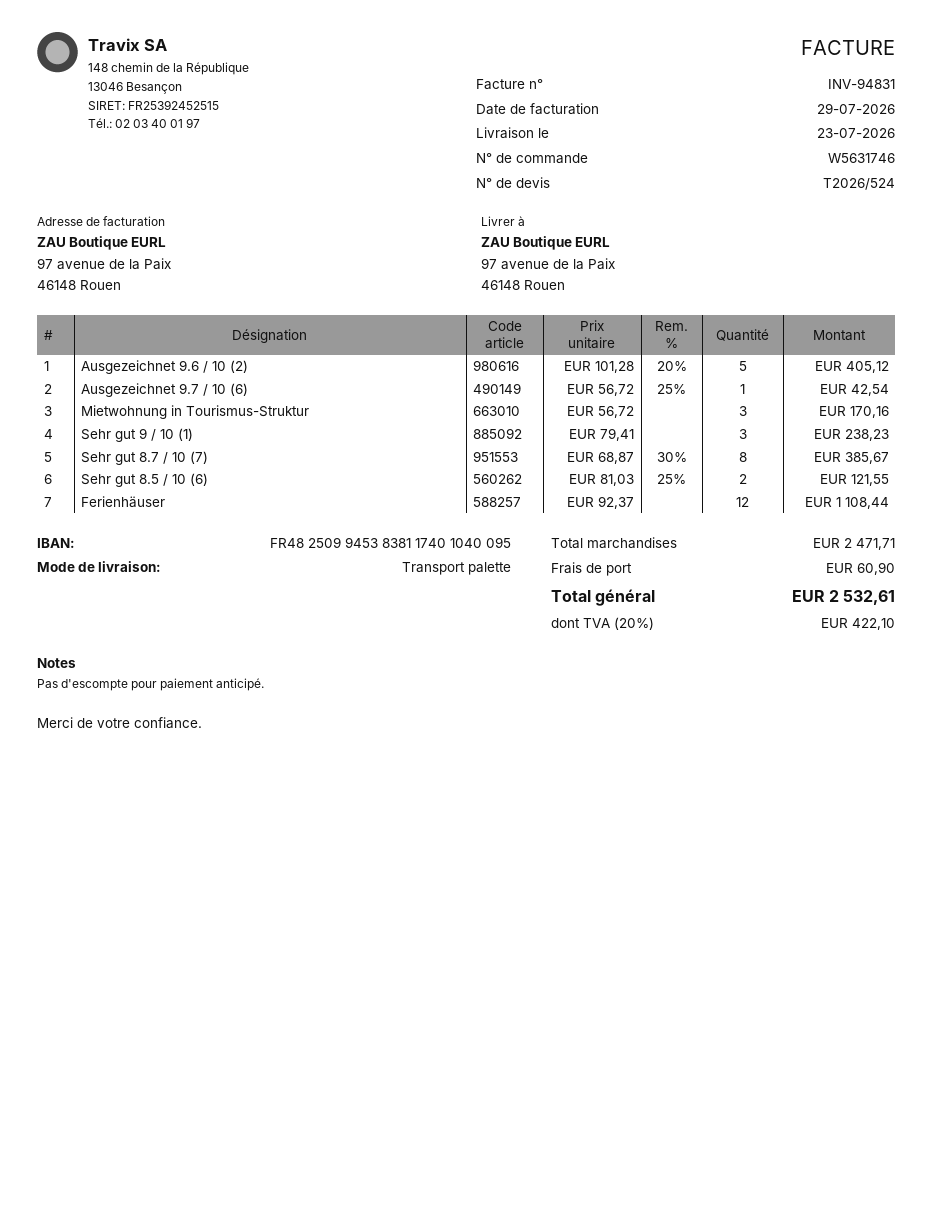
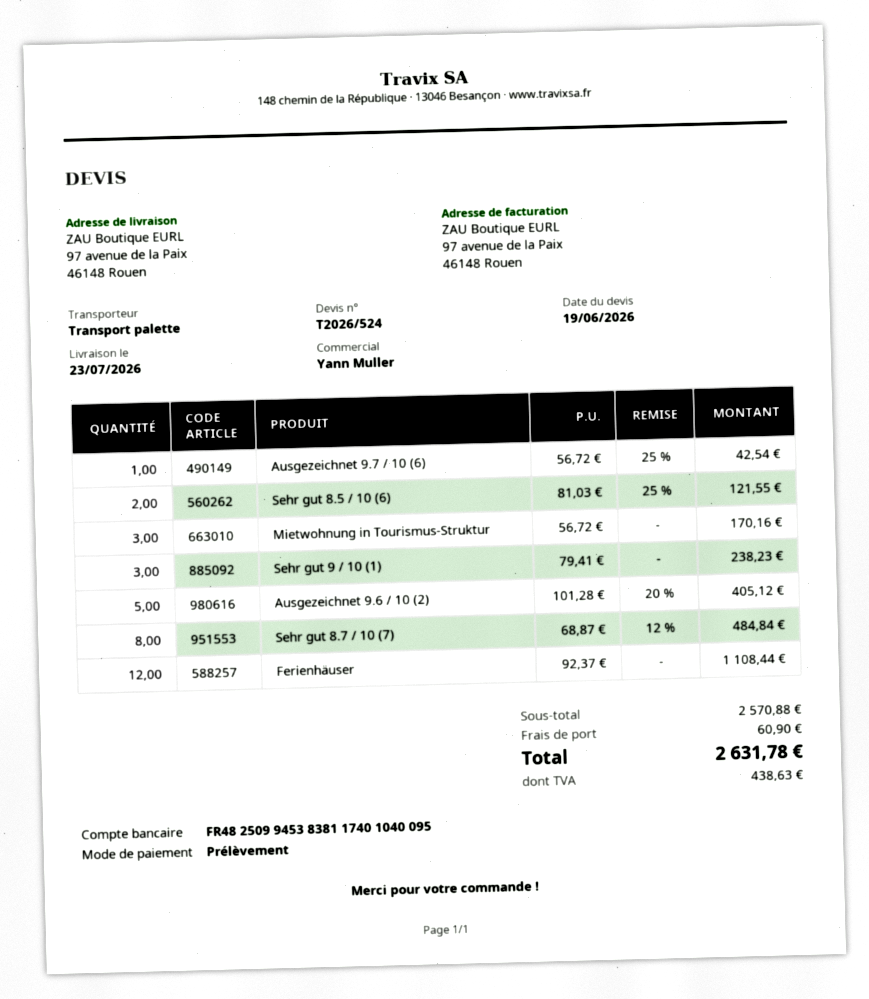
Sehr gut 8.7 / 10 (7): 8 x 68.87 - 30% = 385.67 -> 8 x 68.87 - 12% = 484.84
subtotal: 2471.71 -> 2570.88
tax: 422.10 -> 438.63
total: 2532.61 -> 2631.78

